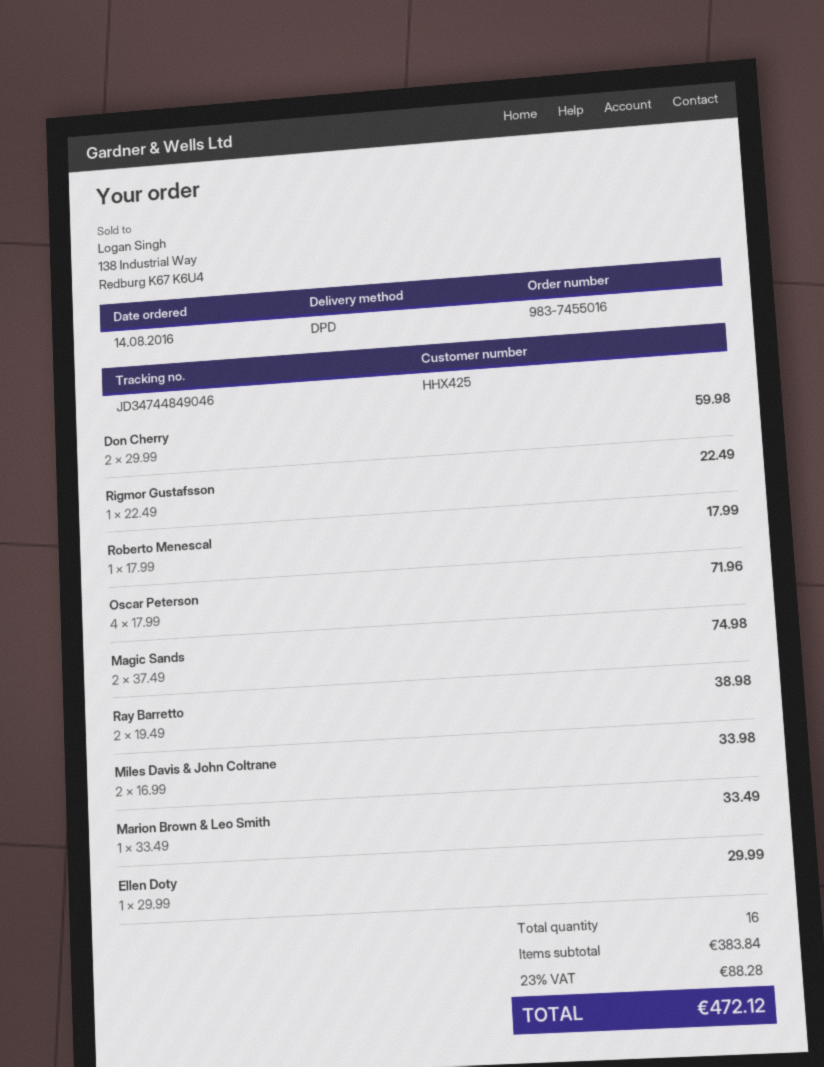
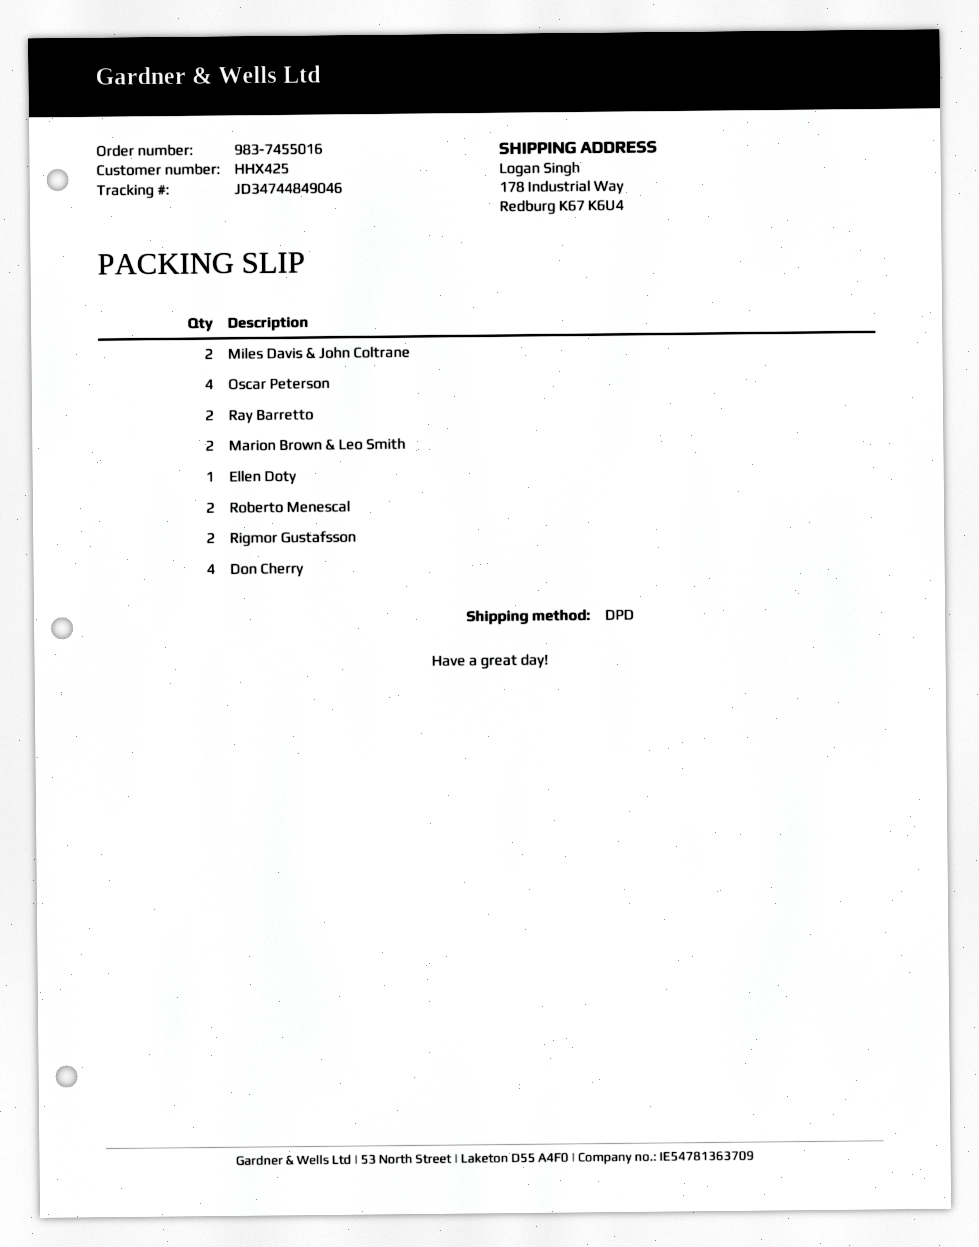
Don Cherry: 2 -> 4
Rigmor Gustafsson: 1 -> 2
Roberto Menescal: 1 -> 2
Magic Sands: 2 -> none
Marion Brown & Leo Smith: 1 -> 2

